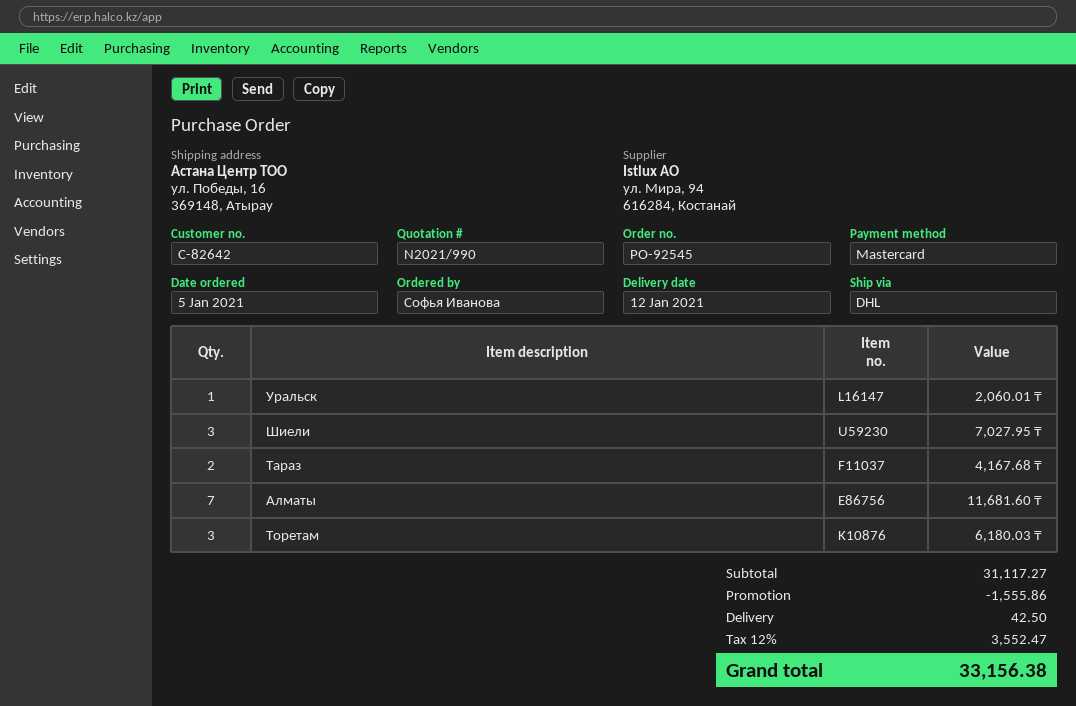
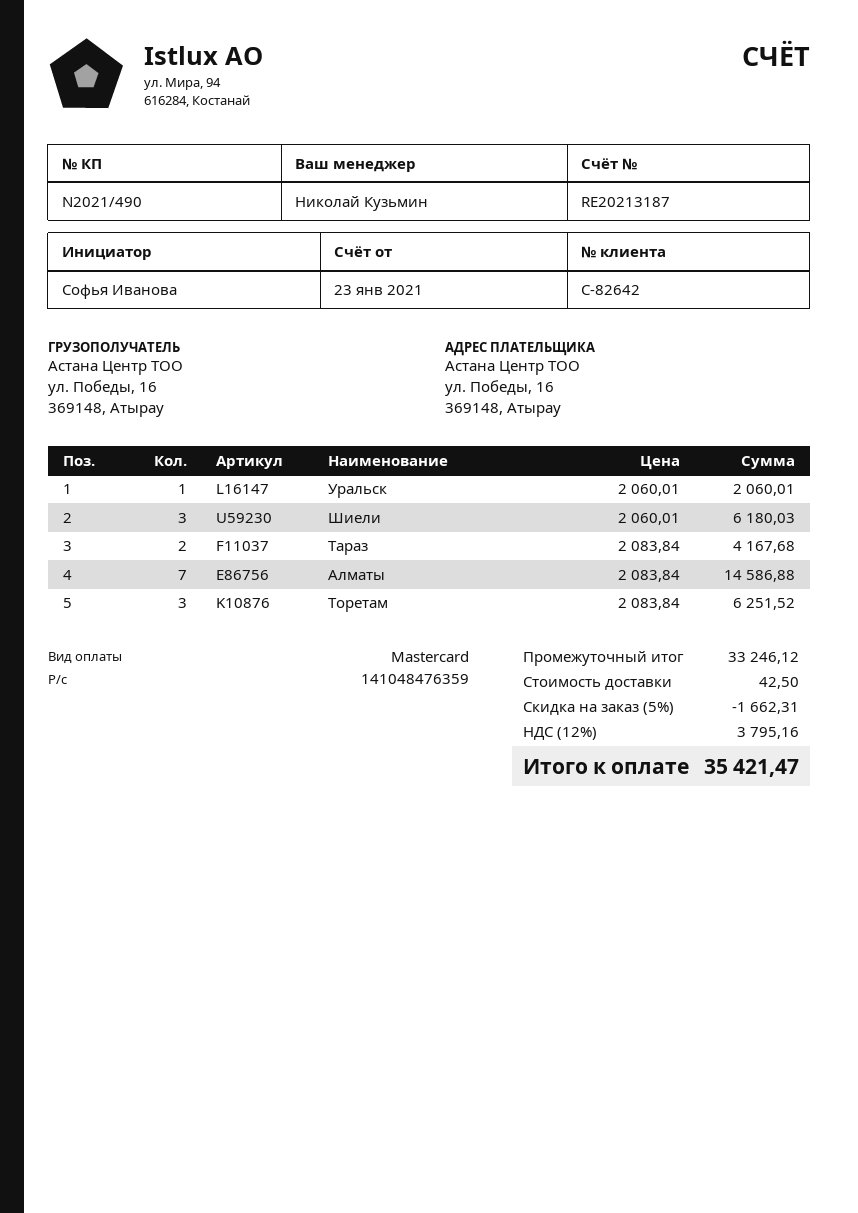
quote number: N2021/990 -> N2021/490
Шиели: 3 for 7027.95 -> 3 for 6180.03
Алматы: 7 for 11681.60 -> 7 for 14586.88
Торетам: 3 for 6180.03 -> 3 for 6251.52
subtotal: 31117.27 -> 33246.12
discount: 1555.86 -> 1662.31
tax: 12% = 3552.47 -> 12% = 3795.16
total: 33156.38 -> 35421.47

